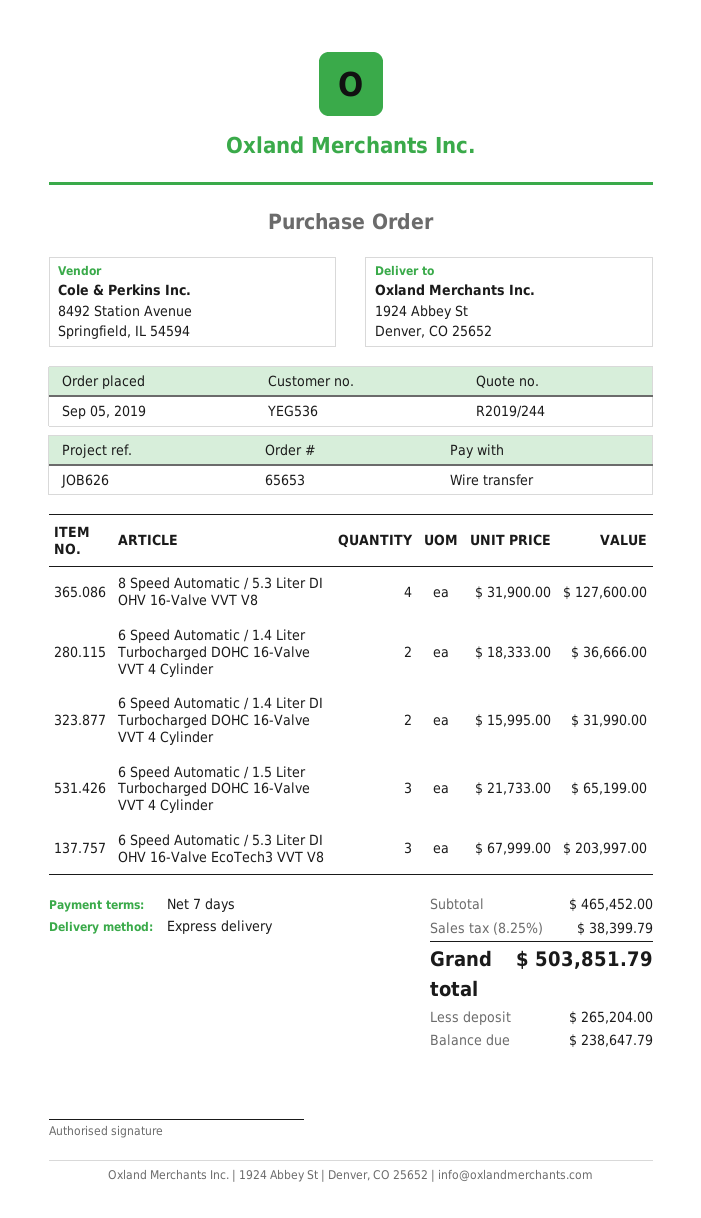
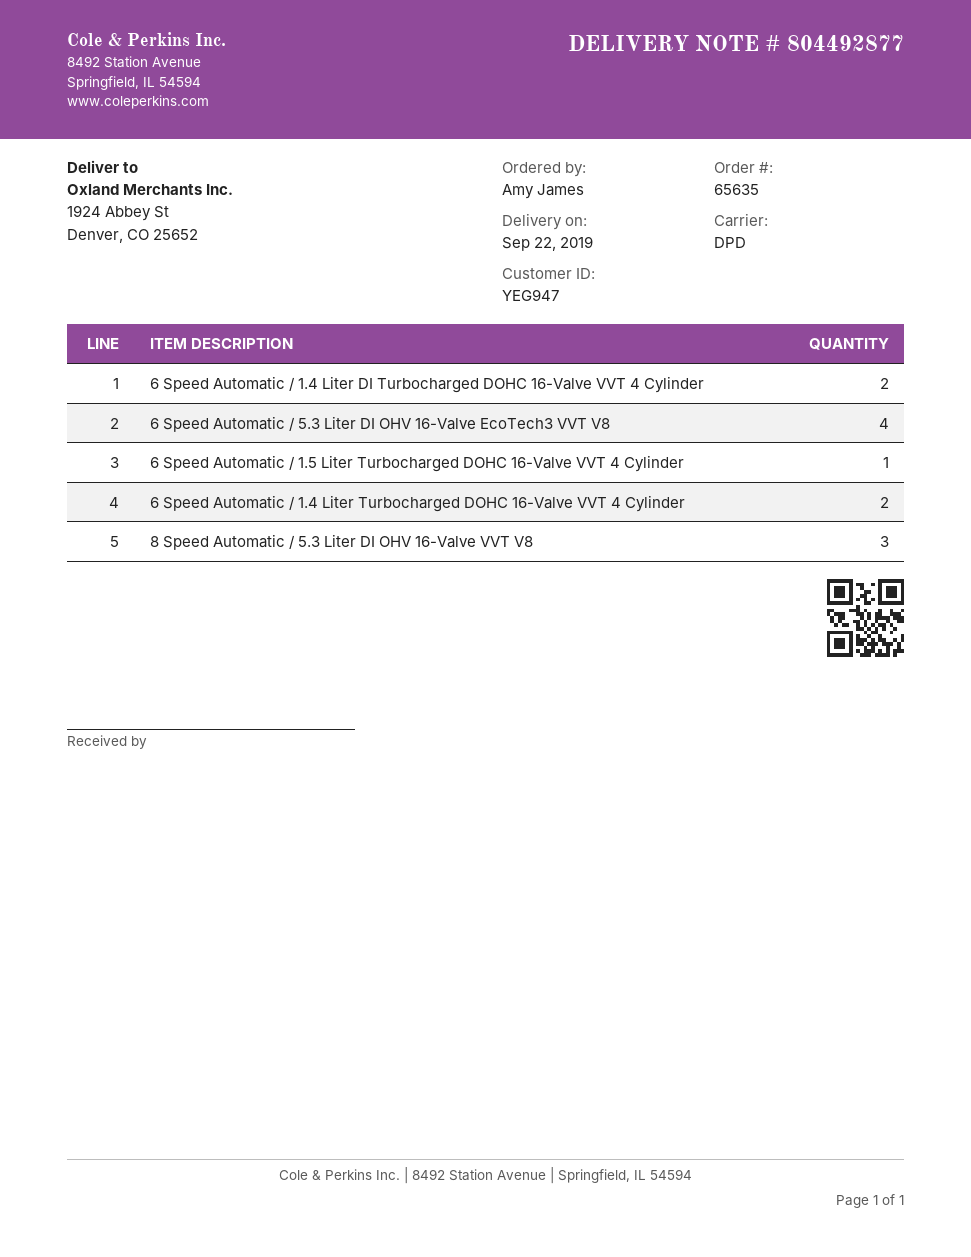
order number: 65653 -> 65635
customer number: YEG536 -> YEG947
shipping method: express -> DPD
8 Speed Automatic / 5.3 Liter DI OHV 16-Valve VVT V8: 4 -> 3
6 Speed Automatic / 1.5 Liter Turbocharged DOHC 16-Valve VVT 4 Cylinder: 3 -> 1
6 Speed Automatic / 5.3 Liter DI OHV 16-Valve EcoTech3 VVT V8: 3 -> 4

